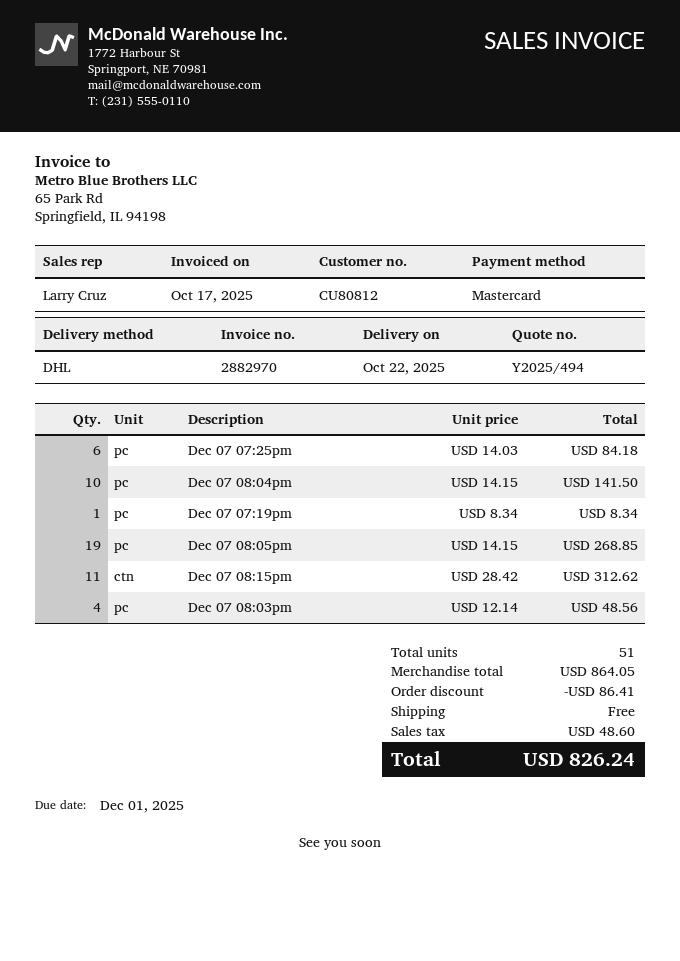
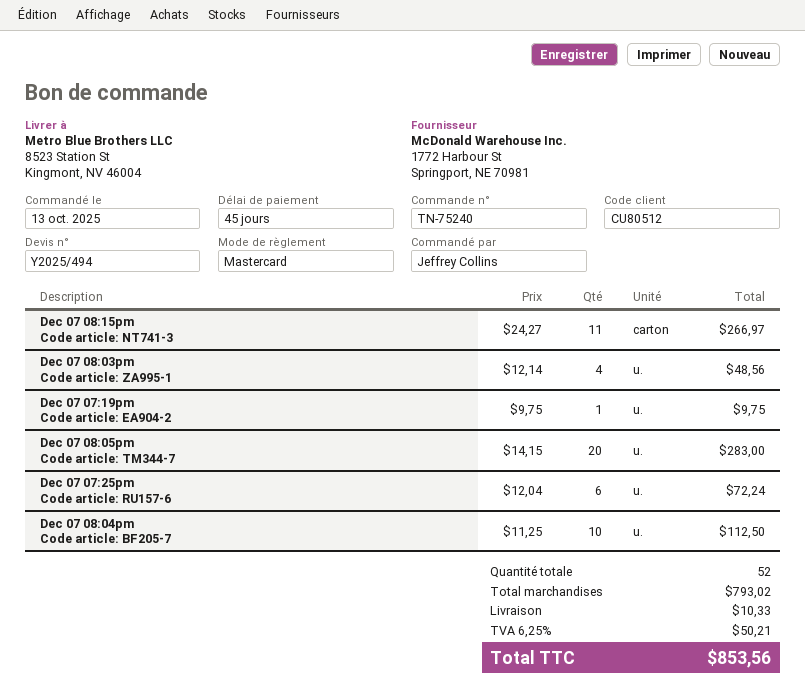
customer number: CU80812 -> CU80512
Dec 07 07:25pm: 6 x 14.03 = 84.18 -> 6 x 12.04 = 72.24
Dec 07 08:04pm: 10 x 14.15 = 141.50 -> 10 x 11.25 = 112.50
Dec 07 07:19pm: 1 x 8.34 = 8.34 -> 1 x 9.75 = 9.75
Dec 07 08:05pm: 19 x 14.15 = 268.85 -> 20 x 14.15 = 283.00
Dec 07 08:15pm: 11 x 28.42 = 312.62 -> 11 x 24.27 = 266.97
total quantity: 51 -> 52
subtotal: 864.05 -> 793.02
discount: 86.41 -> none
shipping: 0.00 -> 10.33
tax: 48.60 -> 50.21
total: 826.24 -> 853.56

